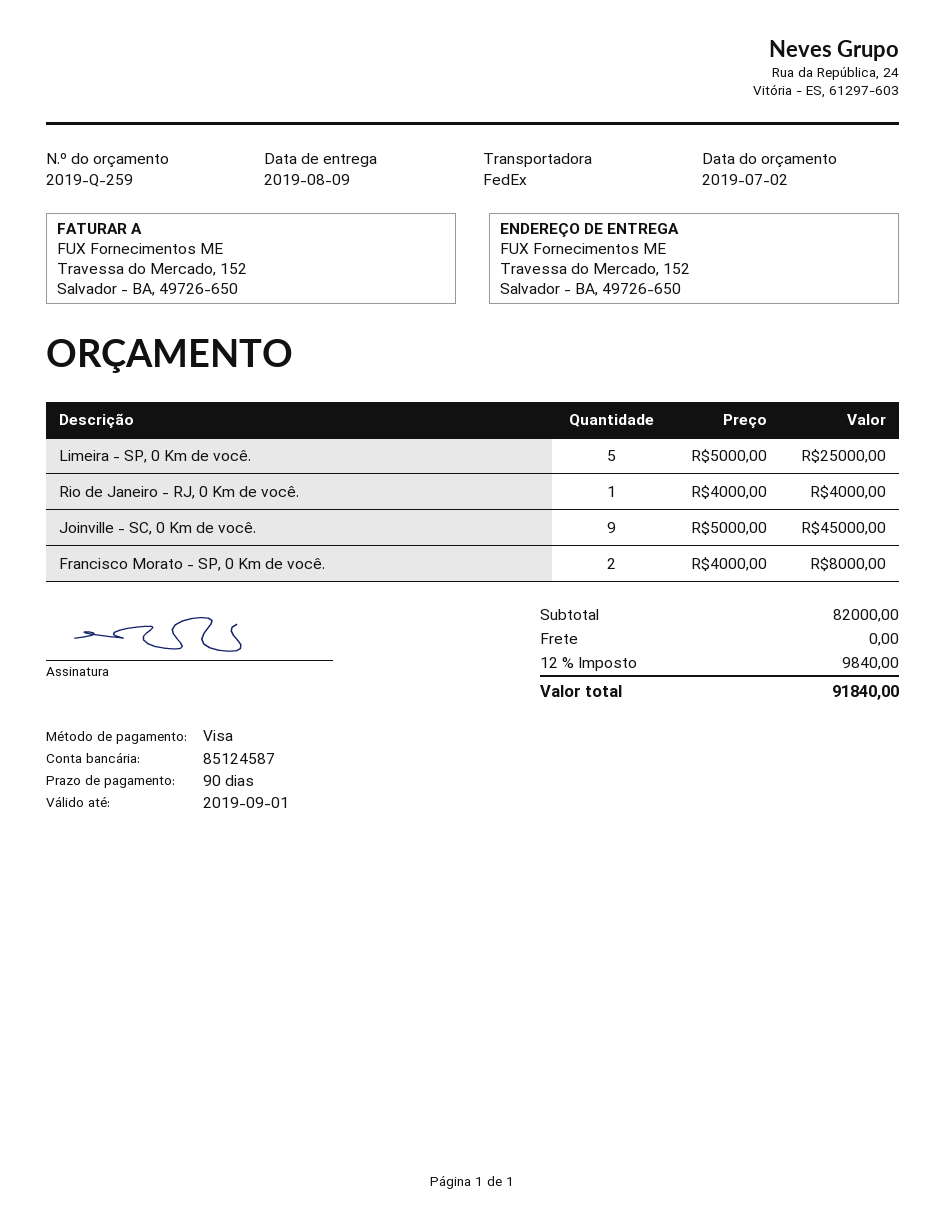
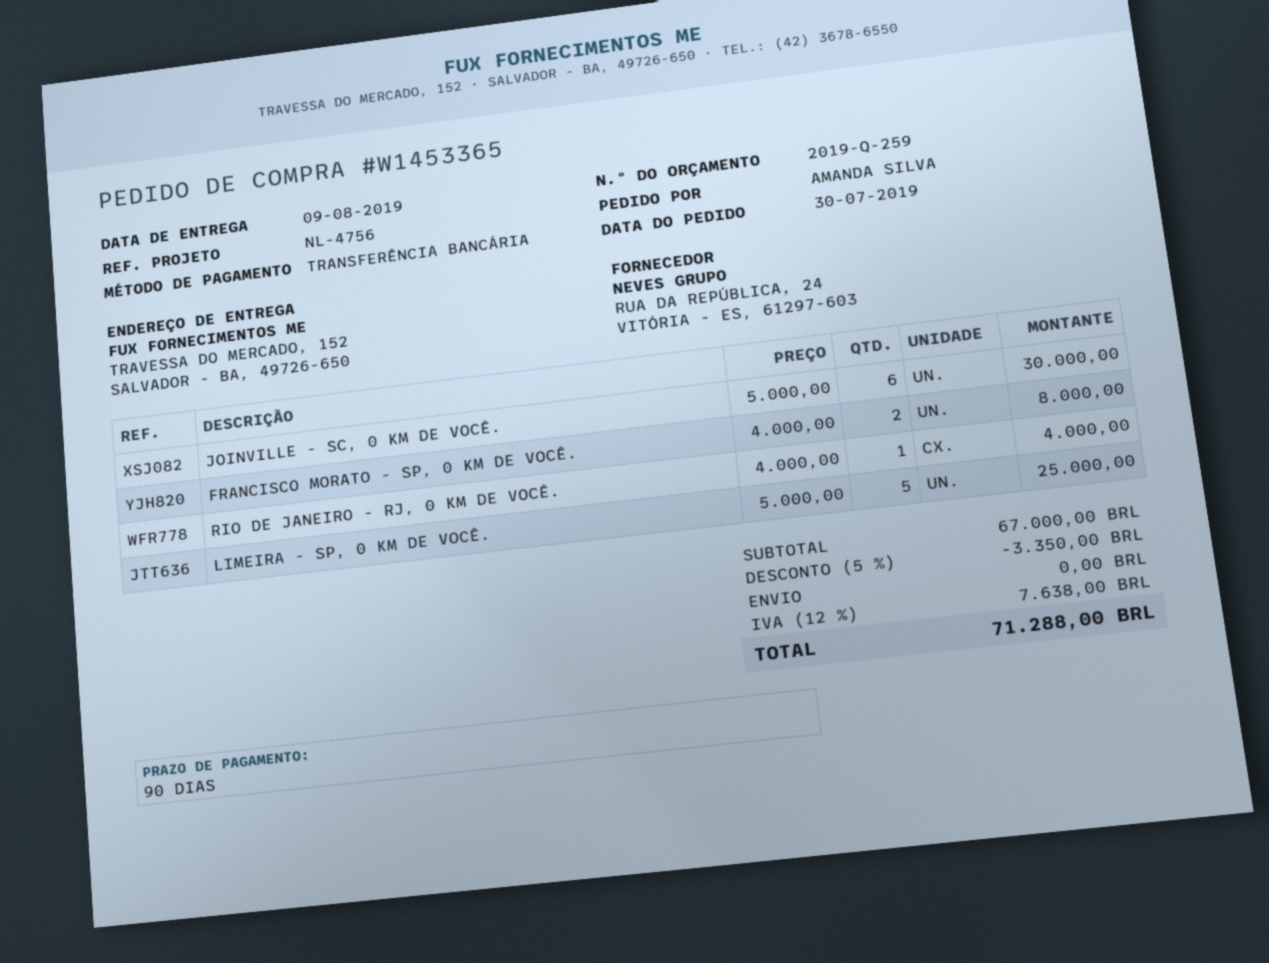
payment method: Visa -> bank transfer
Joinville - SC, 0 Km de você.: 9 x 5000.00 = 45000.00 -> 6 x 5000.00 = 30000.00
subtotal: 82000.00 -> 67000.00
discount: none -> 5% = 3350.00
tax: 12% = 9840.00 -> 12% = 7638.00
total: 91840.00 -> 71288.00

